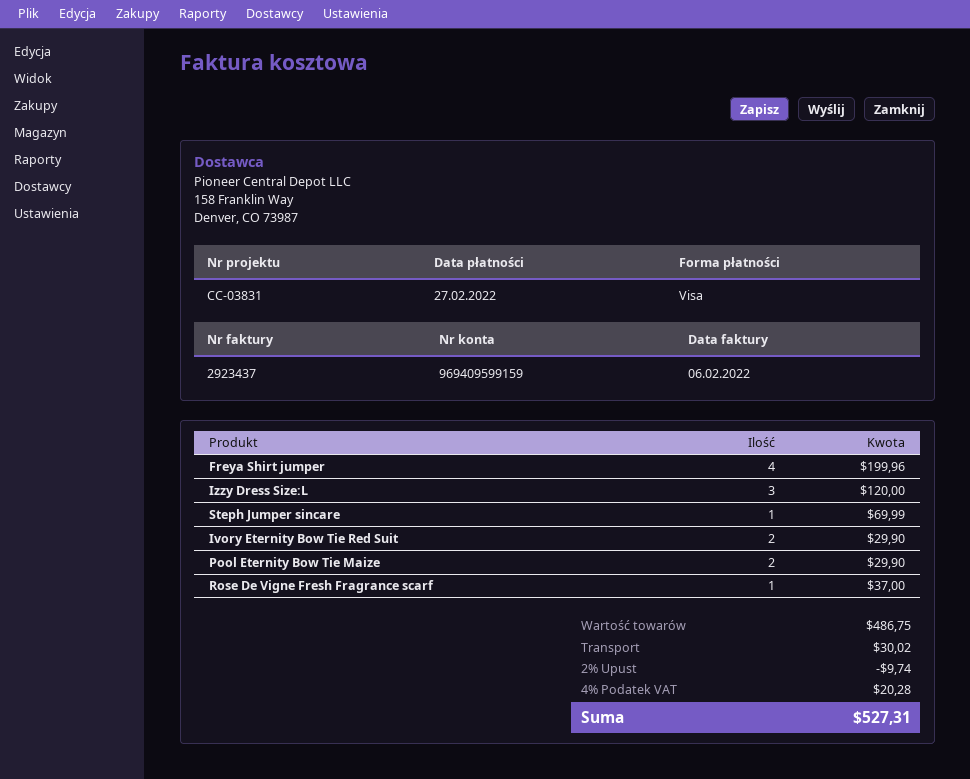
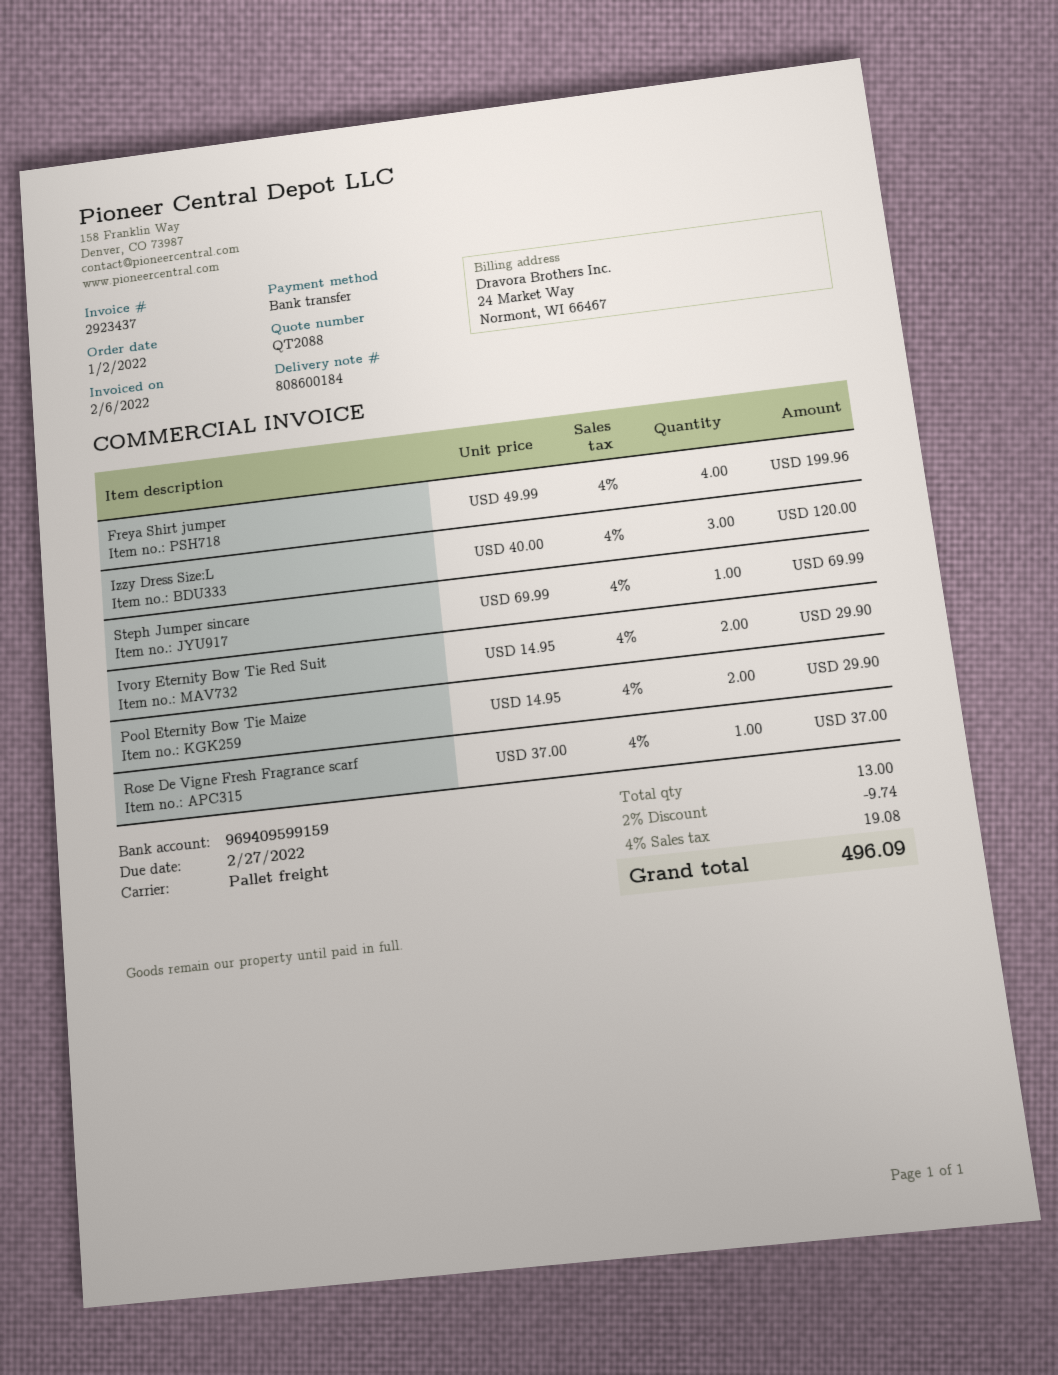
payment method: Visa -> bank transfer
shipping: 30.02 -> none
tax: 4% = 20.28 -> 4% = 19.08
total: 527.31 -> 496.09

